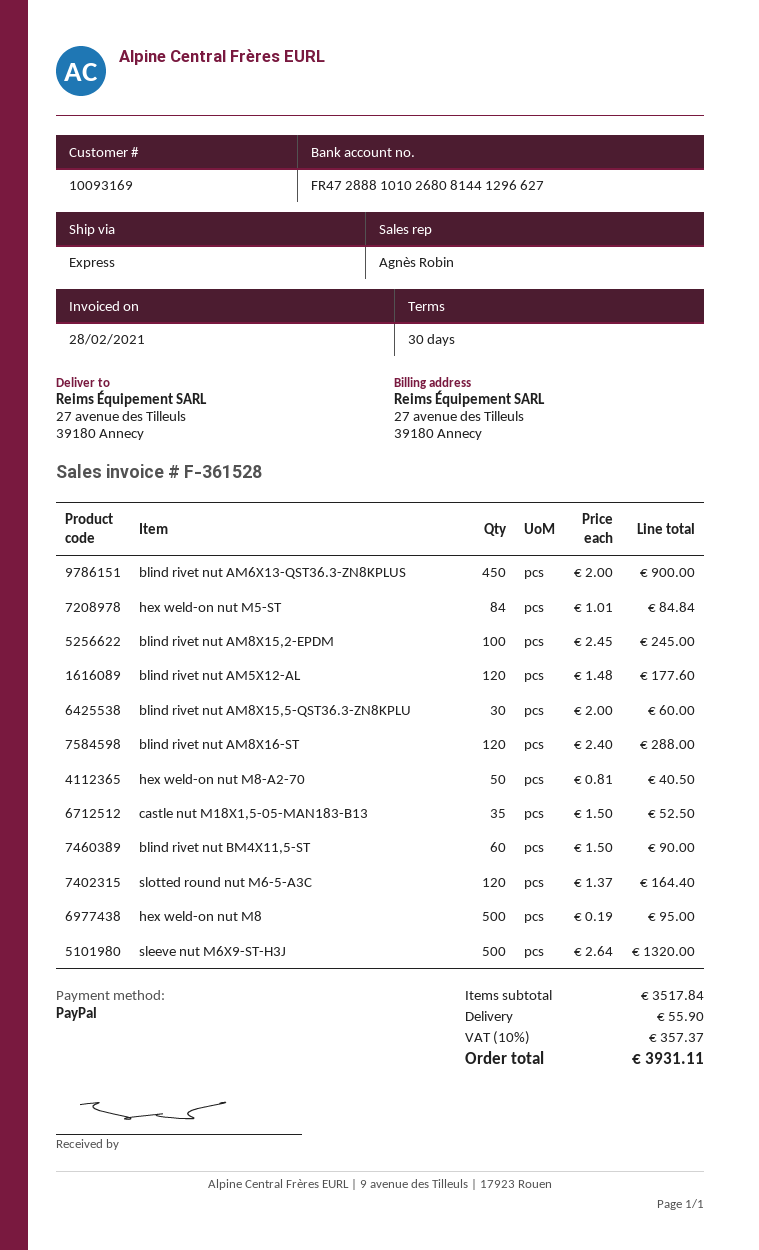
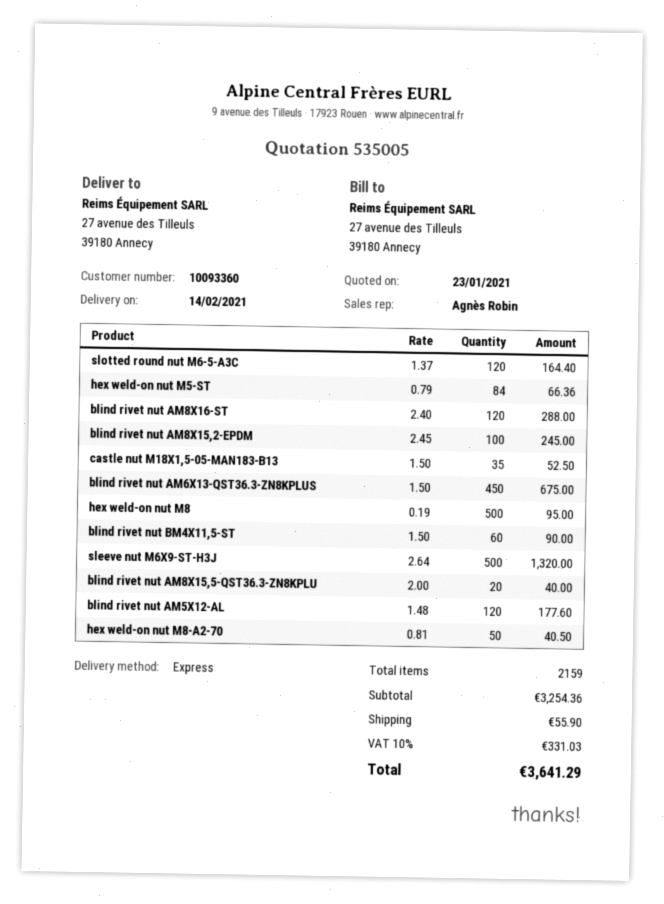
customer number: 10093169 -> 10093360
blind rivet nut AM6X13-QST36.3-ZN8KPLUS: 450 x 2.00 = 900.00 -> 450 x 1.50 = 675.00
hex weld-on nut M5-ST: 84 x 1.01 = 84.84 -> 84 x 0.79 = 66.36
blind rivet nut AM8X15,5-QST36.3-ZN8KPLU: 30 x 2.00 = 60.00 -> 20 x 2.00 = 40.00
subtotal: 3517.84 -> 3254.36
tax: 10% = 357.37 -> 10% = 331.03
total: 3931.11 -> 3641.29

